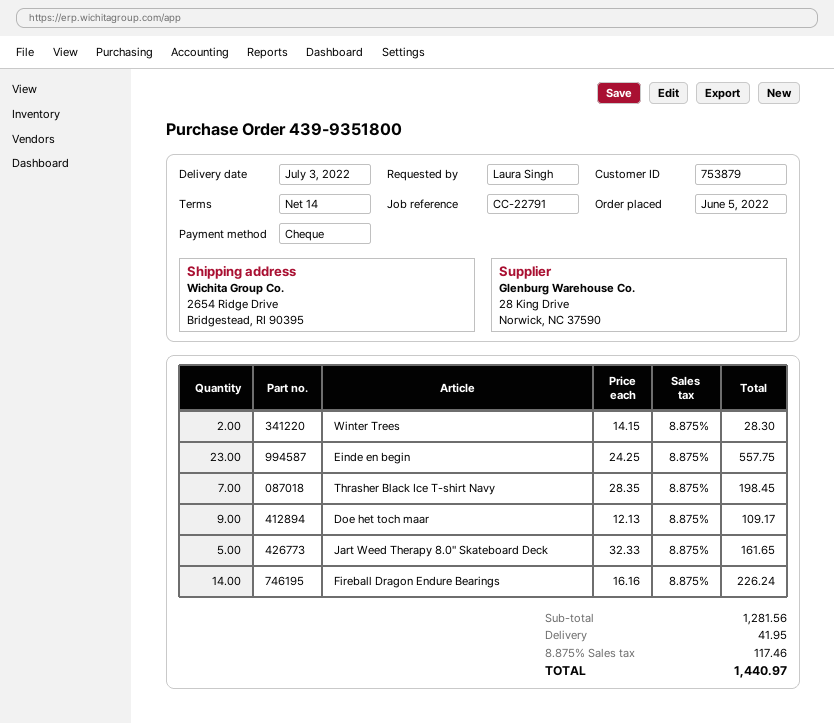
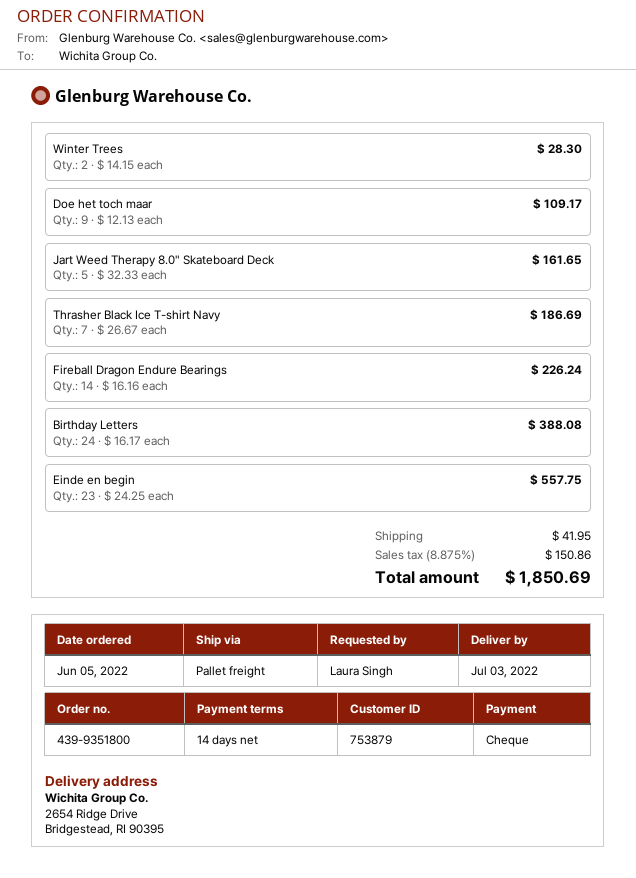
Thrasher Black Ice T-shirt Navy: 7 x 28.35 = 198.45 -> 7 x 26.67 = 186.69
Birthday Letters: none -> 24 x 16.17 = 388.08
tax: 8.875% = 117.46 -> 8.875% = 150.86
total: 1440.97 -> 1850.69

